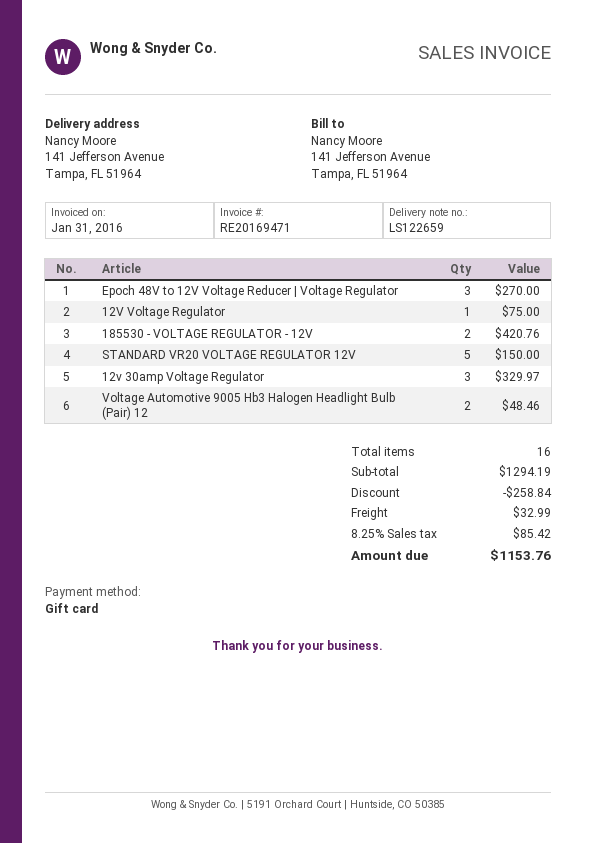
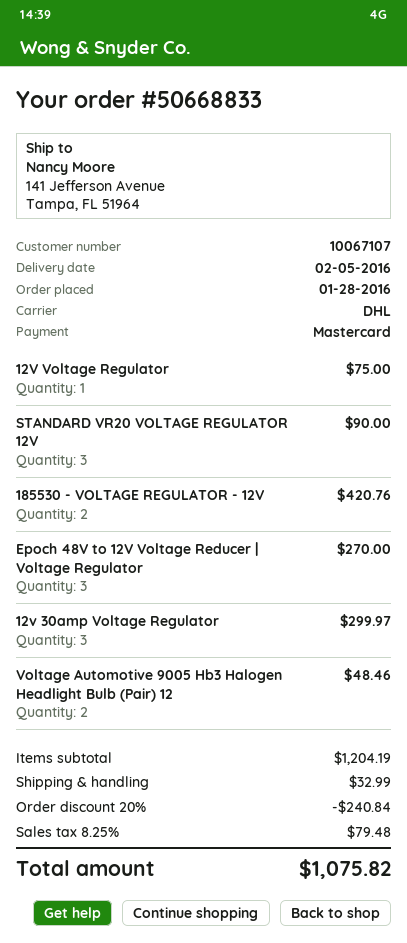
payment method: gift card -> Mastercard
STANDARD VR20 VOLTAGE REGULATOR 12V: 5 for 150.00 -> 3 for 90.00
12v 30amp Voltage Regulator: 3 for 329.97 -> 3 for 299.97
subtotal: 1294.19 -> 1204.19
discount: 258.84 -> 240.84
tax: 8.25% = 85.42 -> 8.25% = 79.48
total: 1153.76 -> 1075.82

